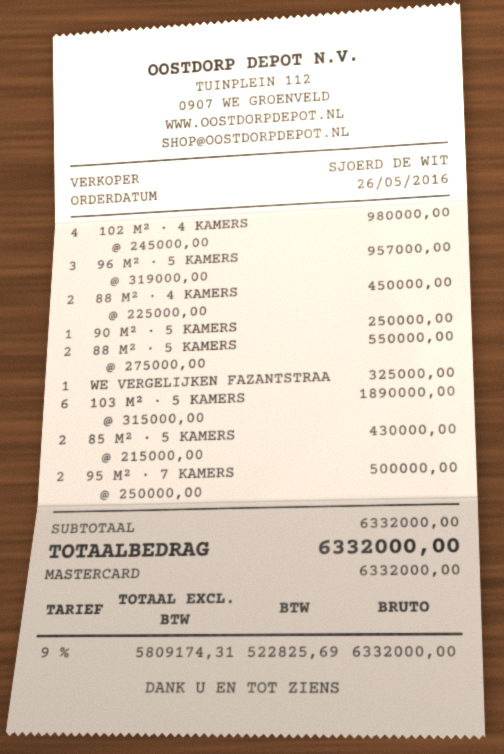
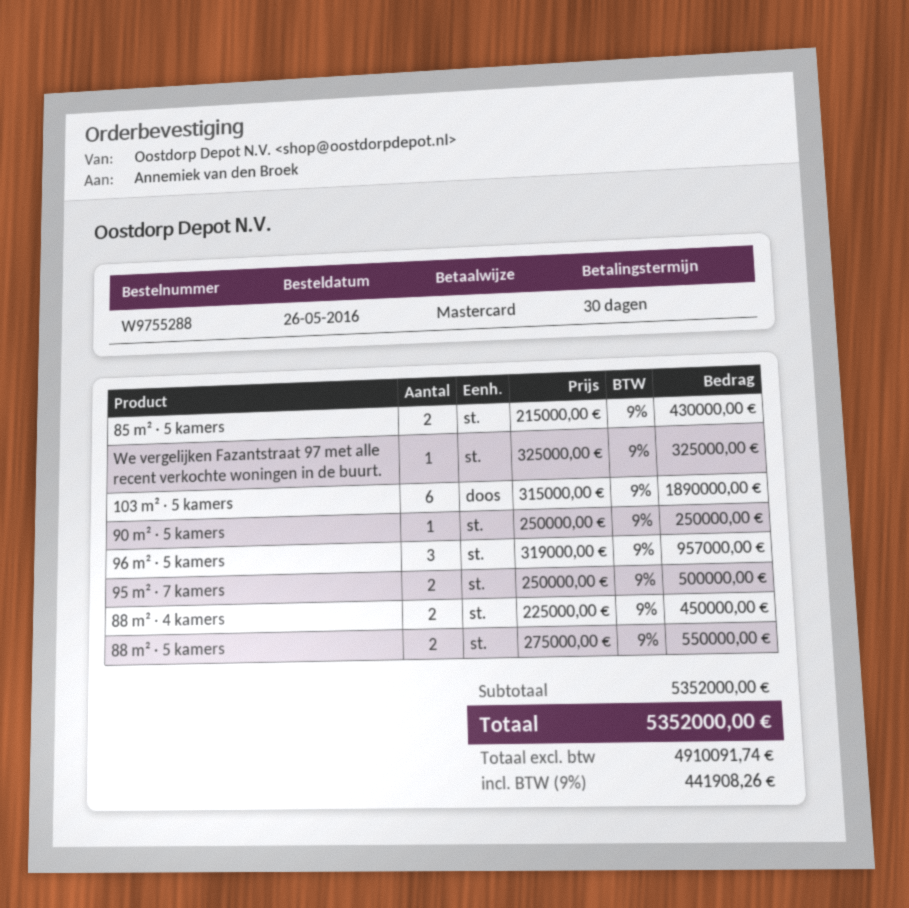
102 M² · 4 KAMERS: 4 x 245000.00 = 980000.00 -> none
subtotal: 6332000.00 -> 5352000.00
net: 5809174.31 -> 4910091.74
tax: 9% = 522825.69 -> 9% = 441908.26
total: 6332000.00 -> 5352000.00

